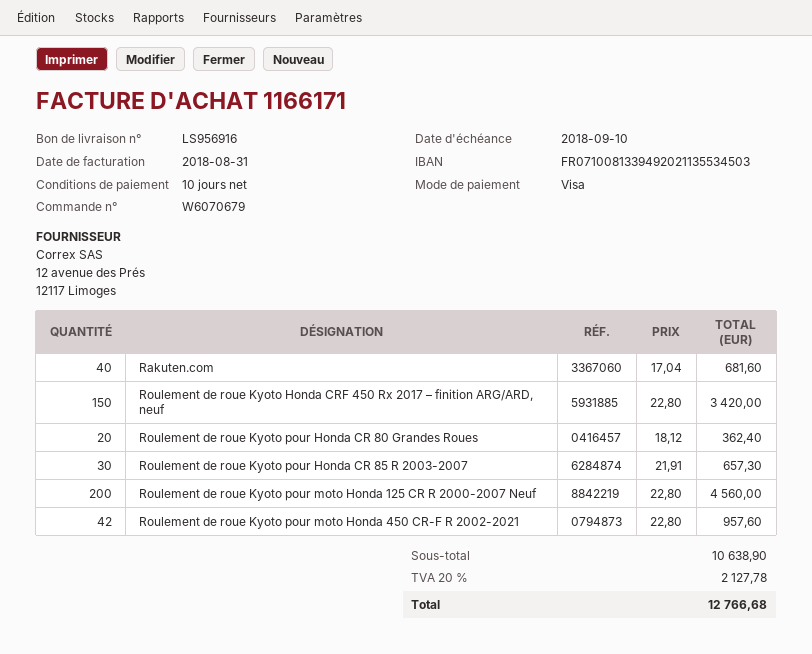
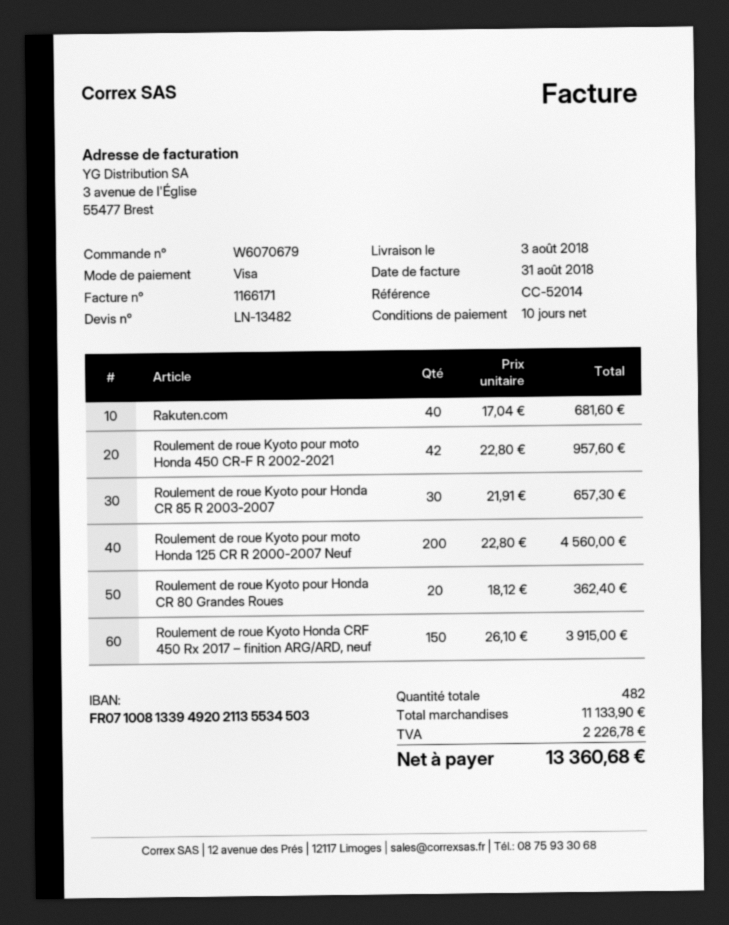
Roulement de roue Kyoto Honda CRF 450 Rx 2017 – finition ARG/ARD, neuf: 150 x 22.80 = 3420.00 -> 150 x 26.10 = 3915.00
subtotal: 10638.90 -> 11133.90
tax: 2127.78 -> 2226.78
total: 12766.68 -> 13360.68

